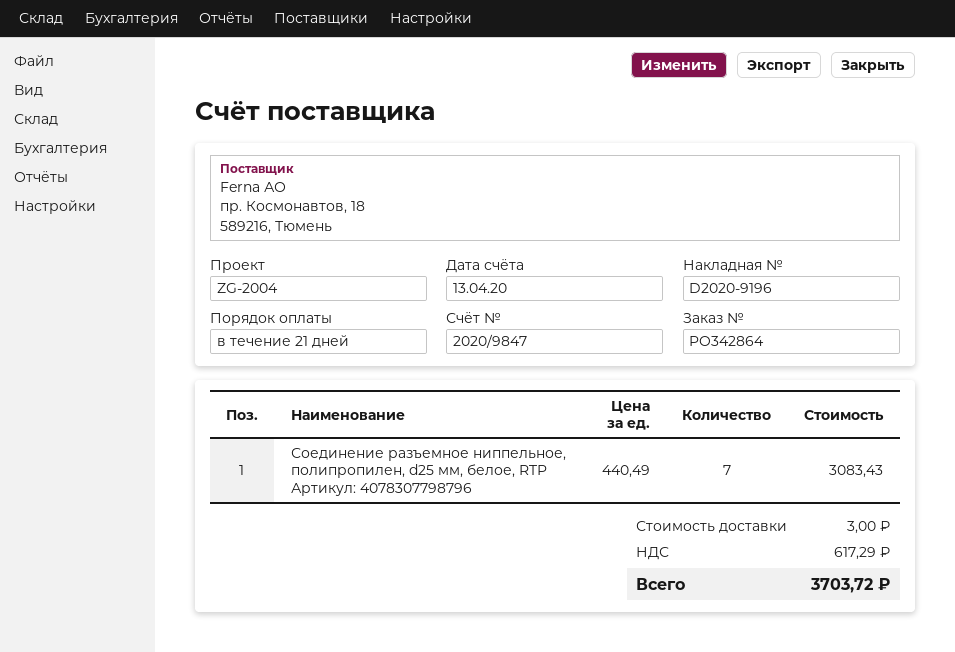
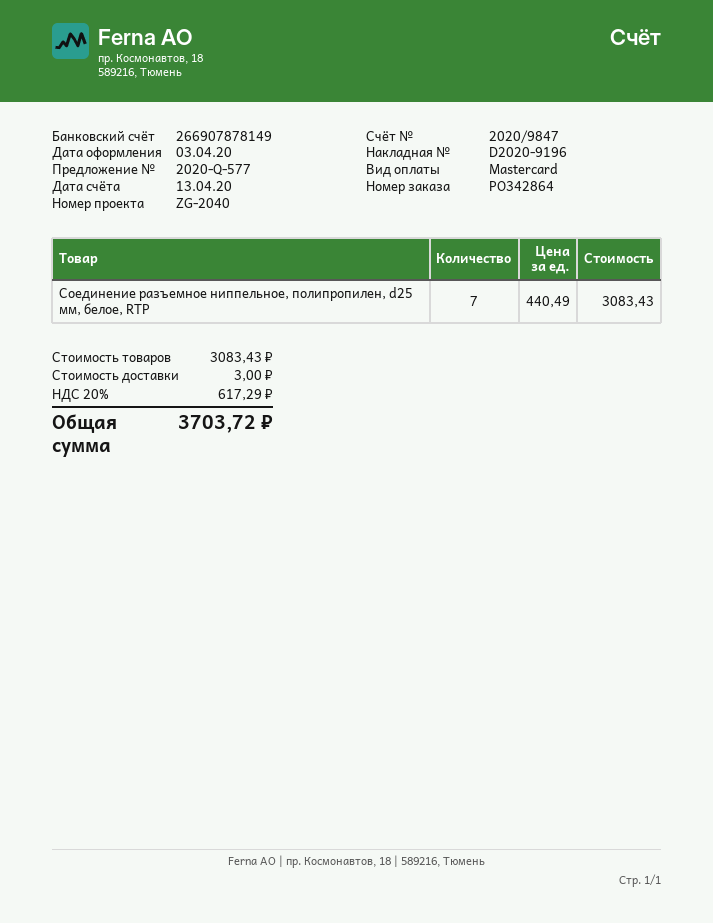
reference: ZG-2004 -> ZG-2040

